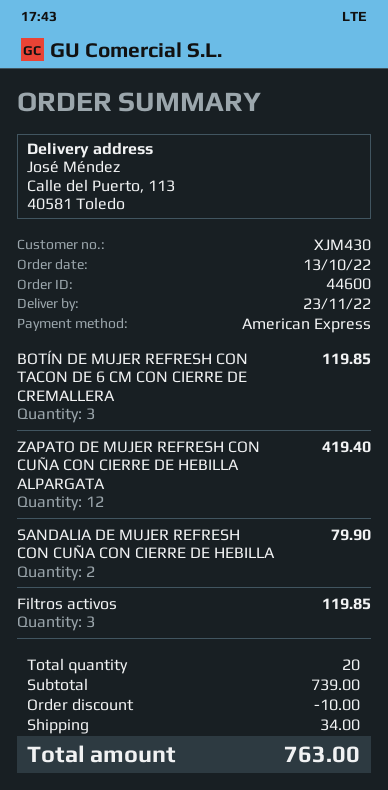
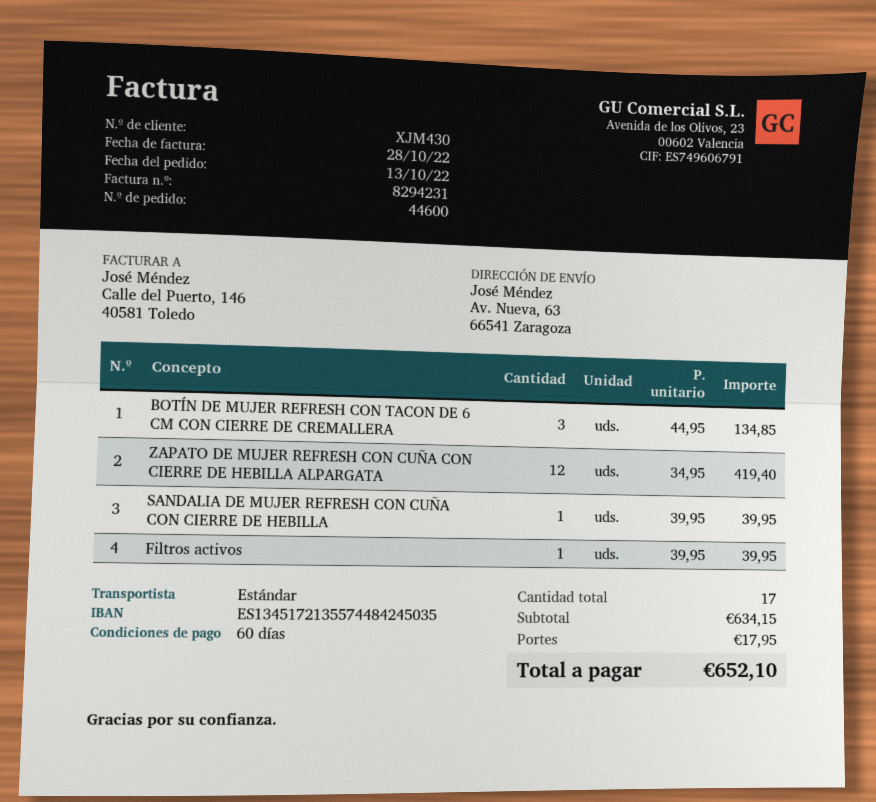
ship to: Calle del Puerto, 113, 40581 Toledo -> Av. Nueva, 63, 66541 Zaragoza
BOTÍN DE MUJER REFRESH CON TACON DE 6 CM CON CIERRE DE CREMALLERA: 3 for 119.85 -> 3 for 134.85
SANDALIA DE MUJER REFRESH CON CUÑA CON CIERRE DE HEBILLA: 2 for 79.90 -> 1 for 39.95
Filtros activos: 3 for 119.85 -> 1 for 39.95
total quantity: 20 -> 17
subtotal: 739.00 -> 634.15
discount: 10.00 -> none
shipping: 34.00 -> 17.95
total: 763.00 -> 652.10

